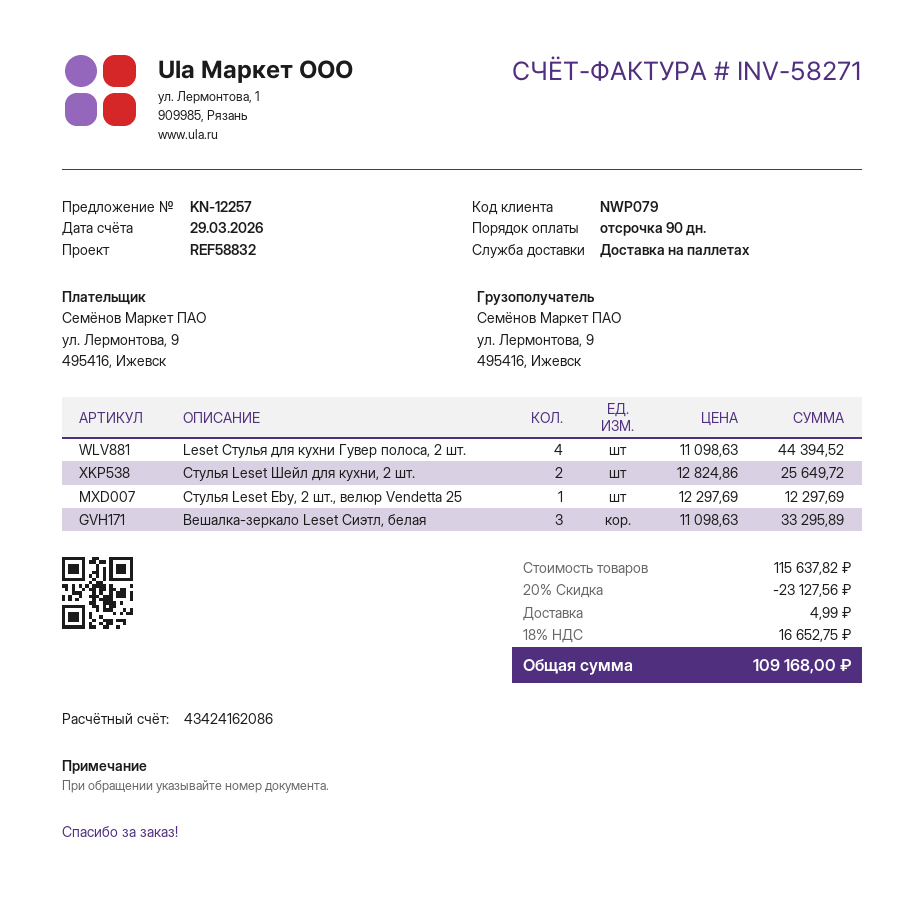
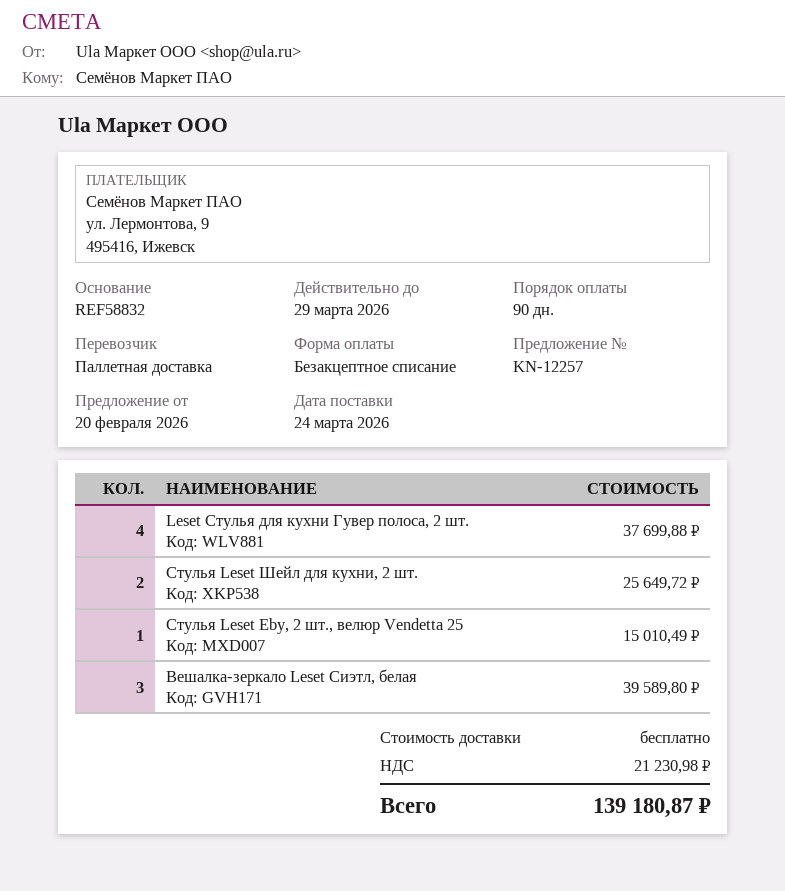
Leset Стулья для кухни Гувер полоса, 2 шт.: 4 for 44394.52 -> 4 for 37699.88
Стулья Leset Eby, 2 шт., велюр Vendetta 25: 1 for 12297.69 -> 1 for 15010.49
Вешалка-зеркало Leset Сиэтл, белая: 3 for 33295.89 -> 3 for 39589.80
discount: 20% = 23127.56 -> none
shipping: 4.99 -> 0.00
tax: 16652.75 -> 21230.98
total: 109168.00 -> 139180.87

